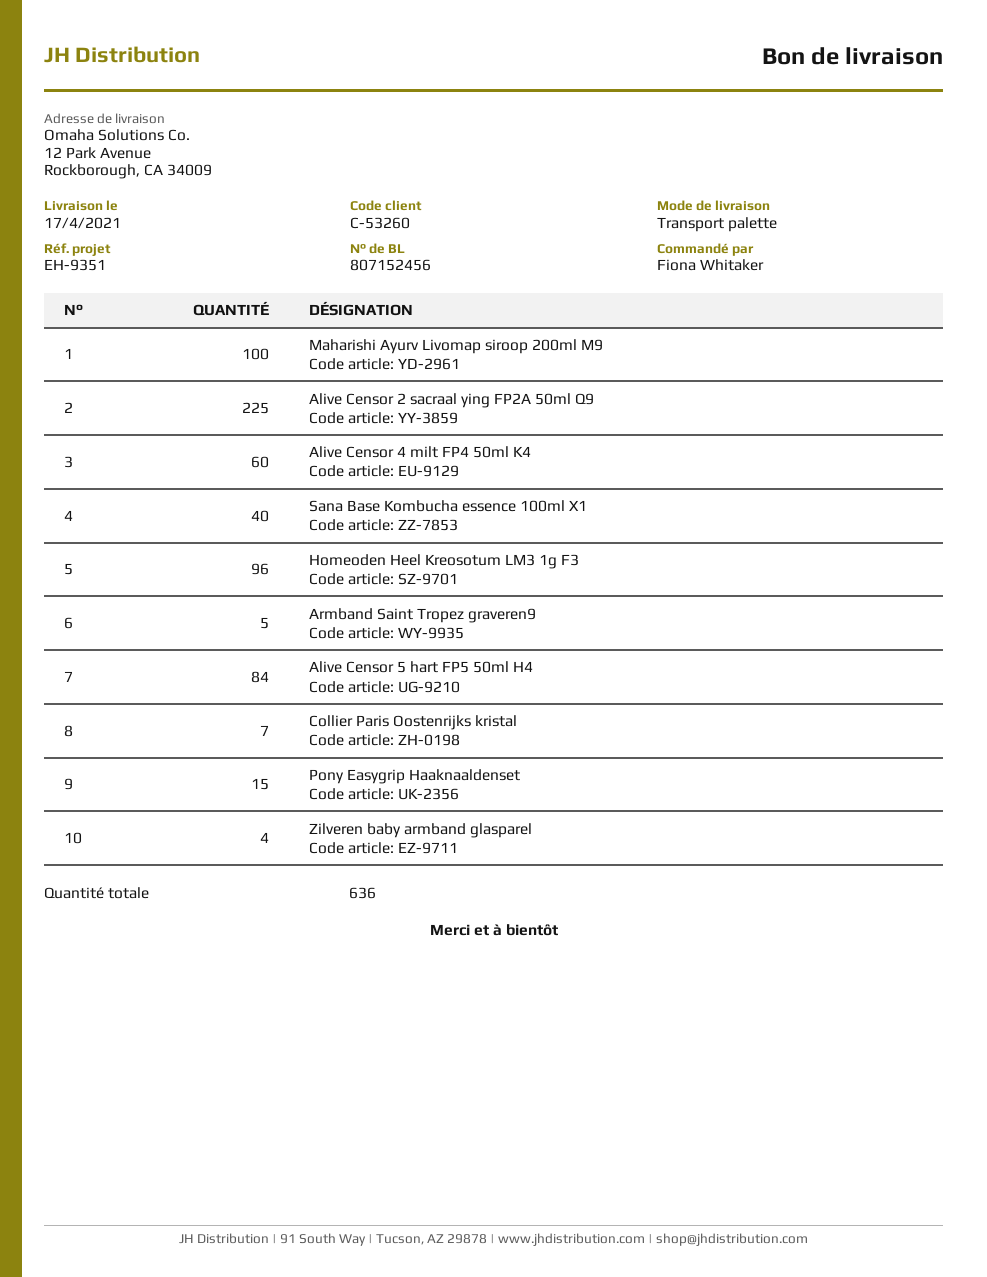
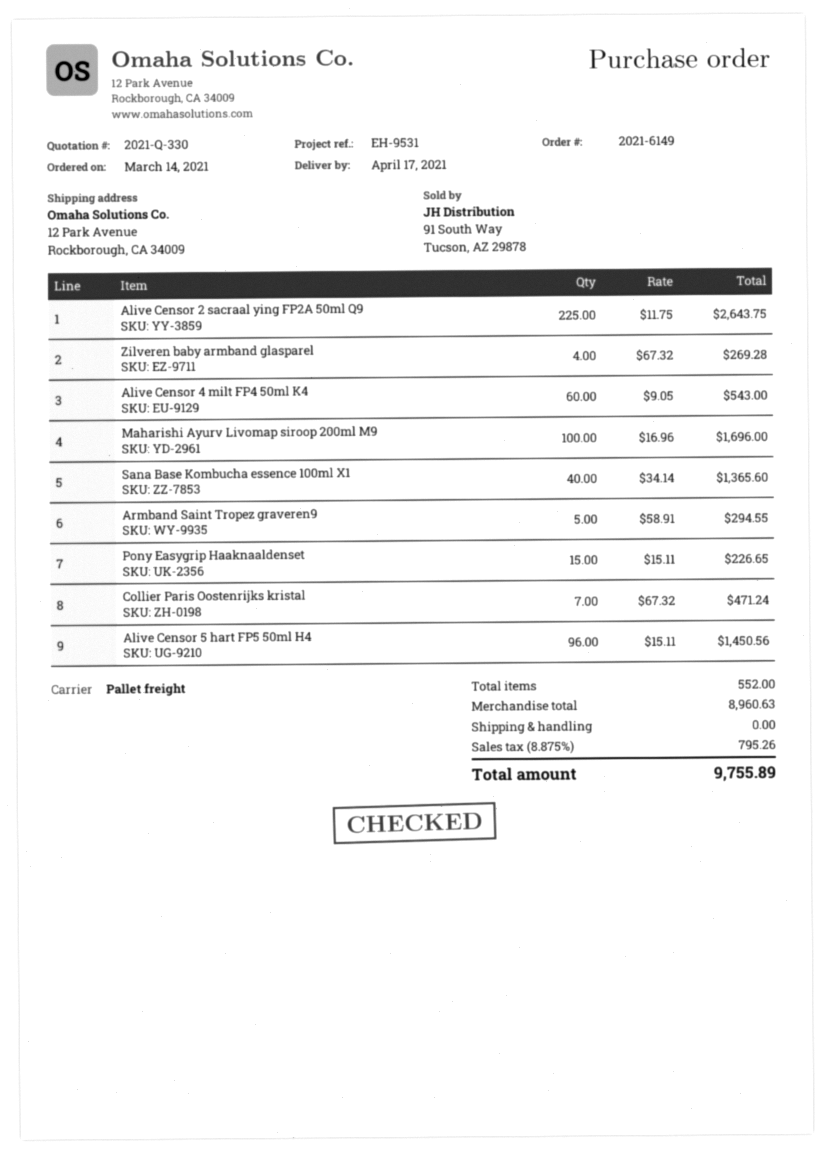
reference: EH-9351 -> EH-9531
Homeoden Heel Kreosotum LM3 1g F3: 96 -> none
Alive Censor 5 hart FP5 50ml H4: 84 -> 96
total quantity: 636 -> 552

